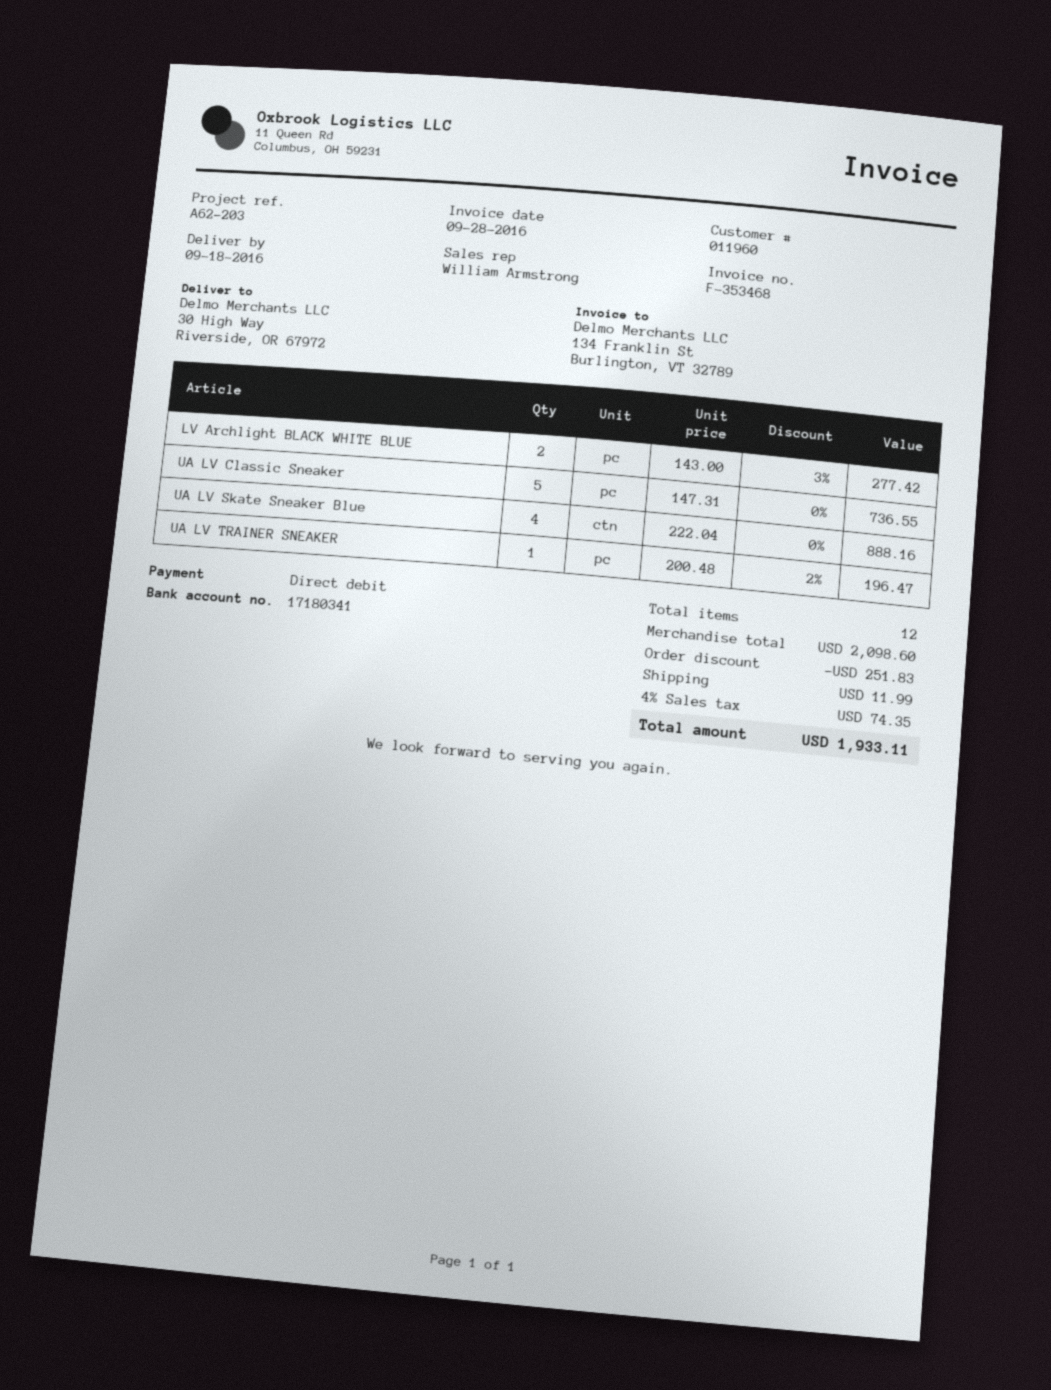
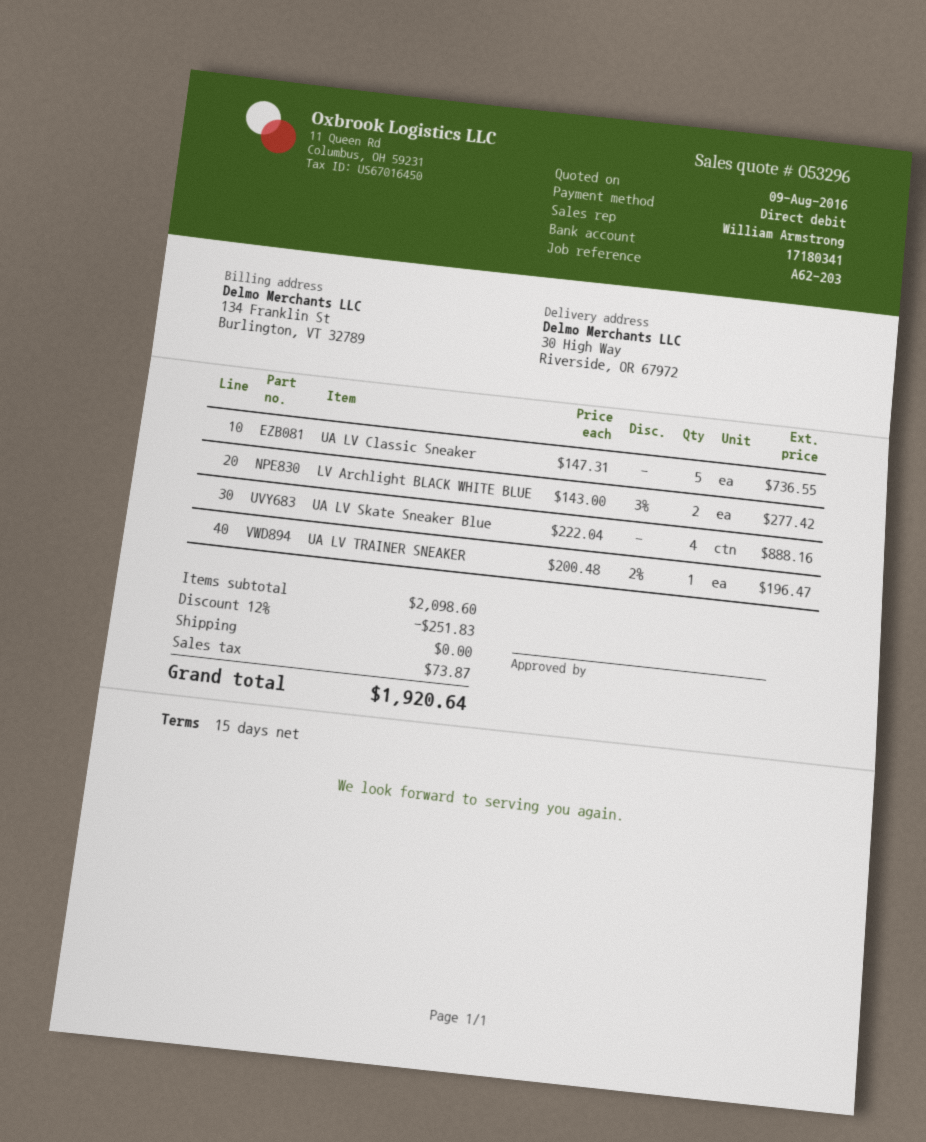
shipping: 11.99 -> 0.00
tax: 74.35 -> 73.87
total: 1933.11 -> 1920.64

